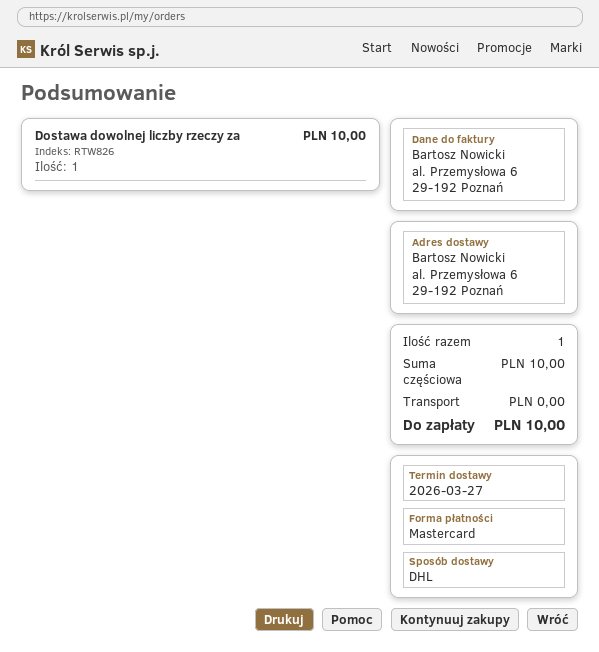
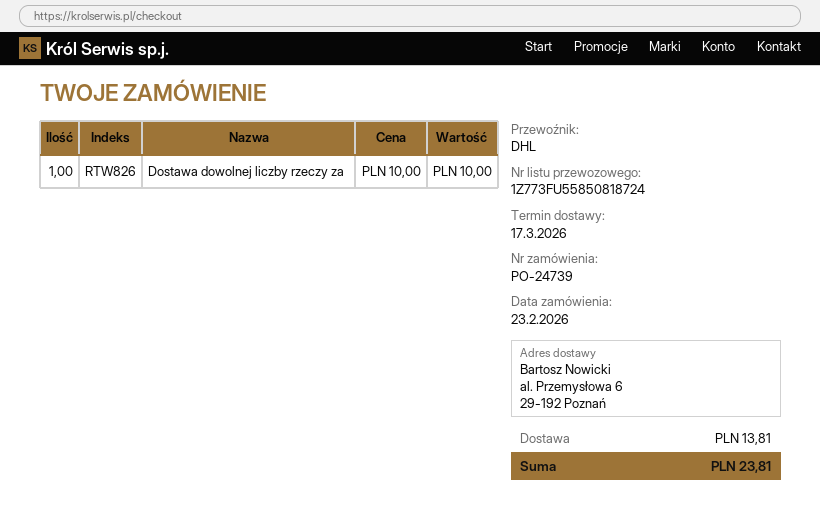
delivery date: 2026-03-27 -> 2026-03-17
shipping: 0.00 -> 13.81
total: 10.00 -> 23.81

